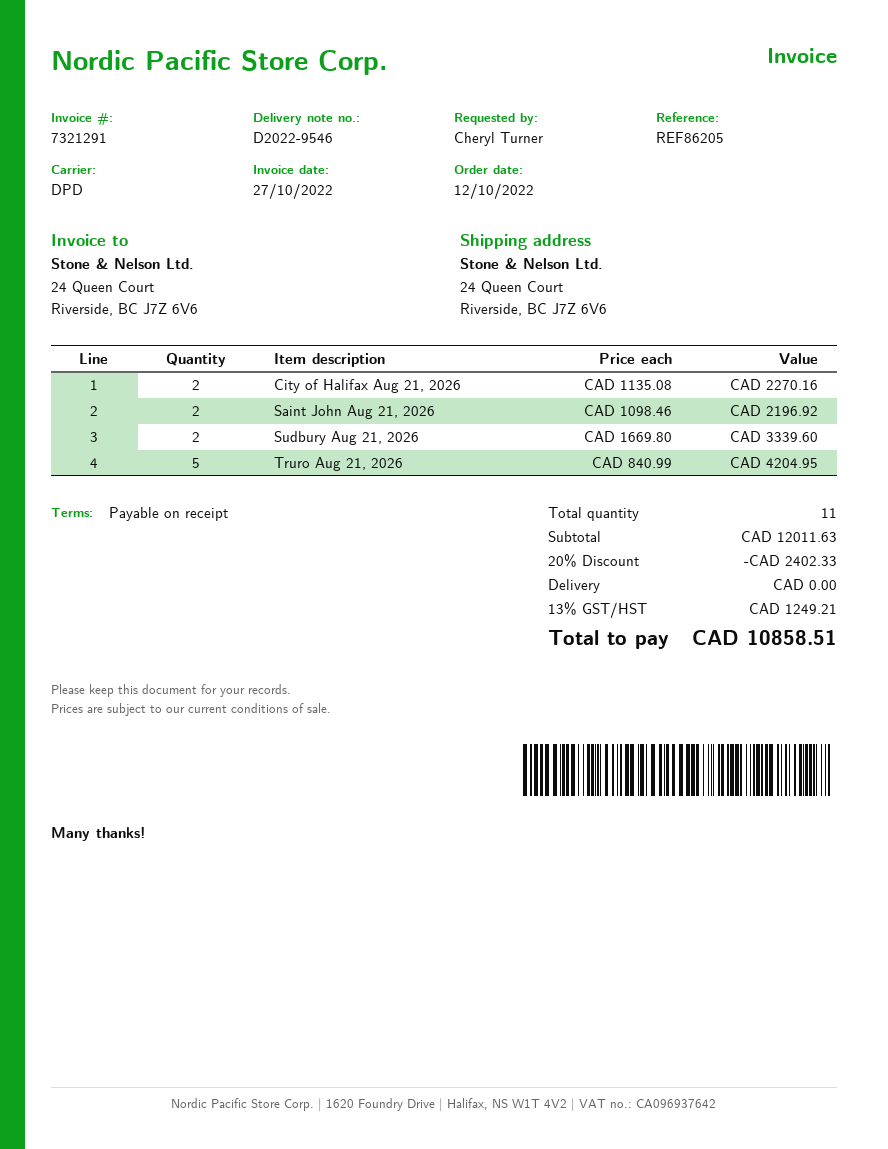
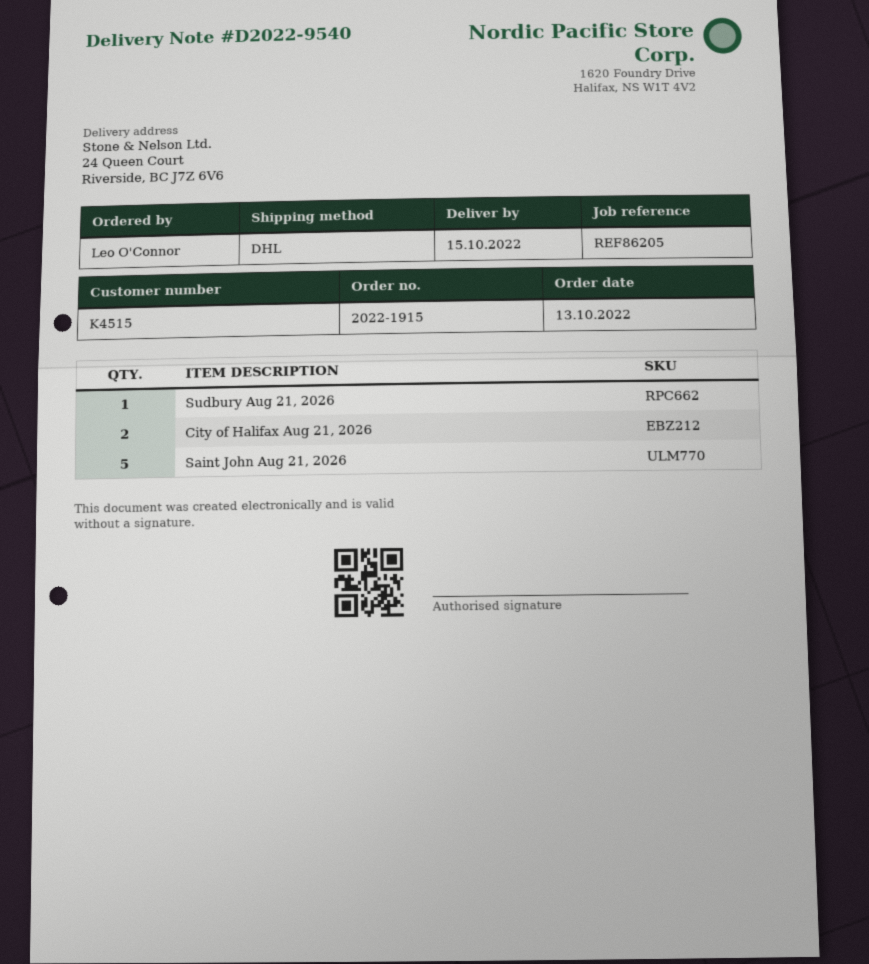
order date: 2022-10-12 -> 2022-10-13
delivery note number: D2022-9546 -> D2022-9540
ordered by: Cheryl Turner -> Leo O'Connor
shipping method: DPD -> DHL
Saint John Aug 21, 2026: 2 -> 5
Sudbury Aug 21, 2026: 2 -> 1
Truro Aug 21, 2026: 5 -> none

